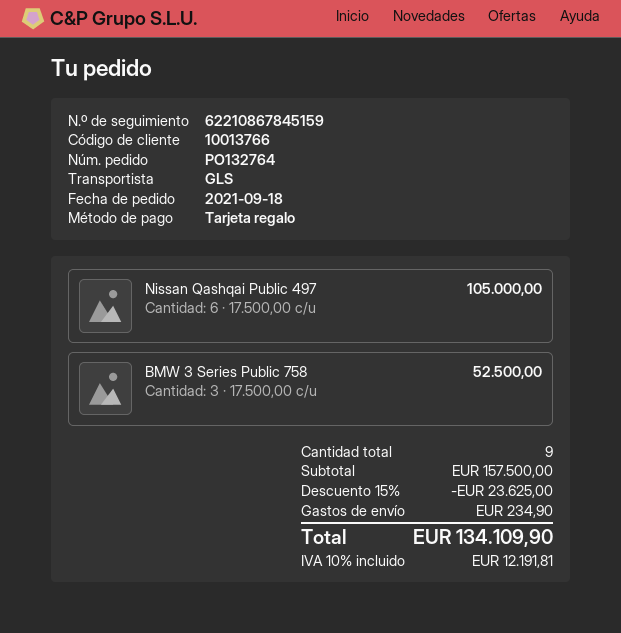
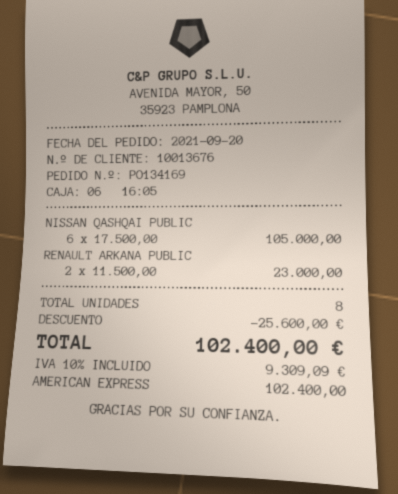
order number: PO132764 -> PO134169
order date: 2021-09-18 -> 2021-09-20
customer number: 10013766 -> 10013676
payment method: gift card -> American Express
BMW 3 Series Public 758: 3 x 17500.00 = 52500.00 -> none
RENAULT ARKANA PUBLIC: none -> 2 x 11500.00 = 23000.00
total quantity: 9 -> 8
discount: 23625.00 -> 25600.00
shipping: 234.90 -> none
tax: 10% = 12191.81 -> 10% = 9309.09
total: 134109.90 -> 102400.00

